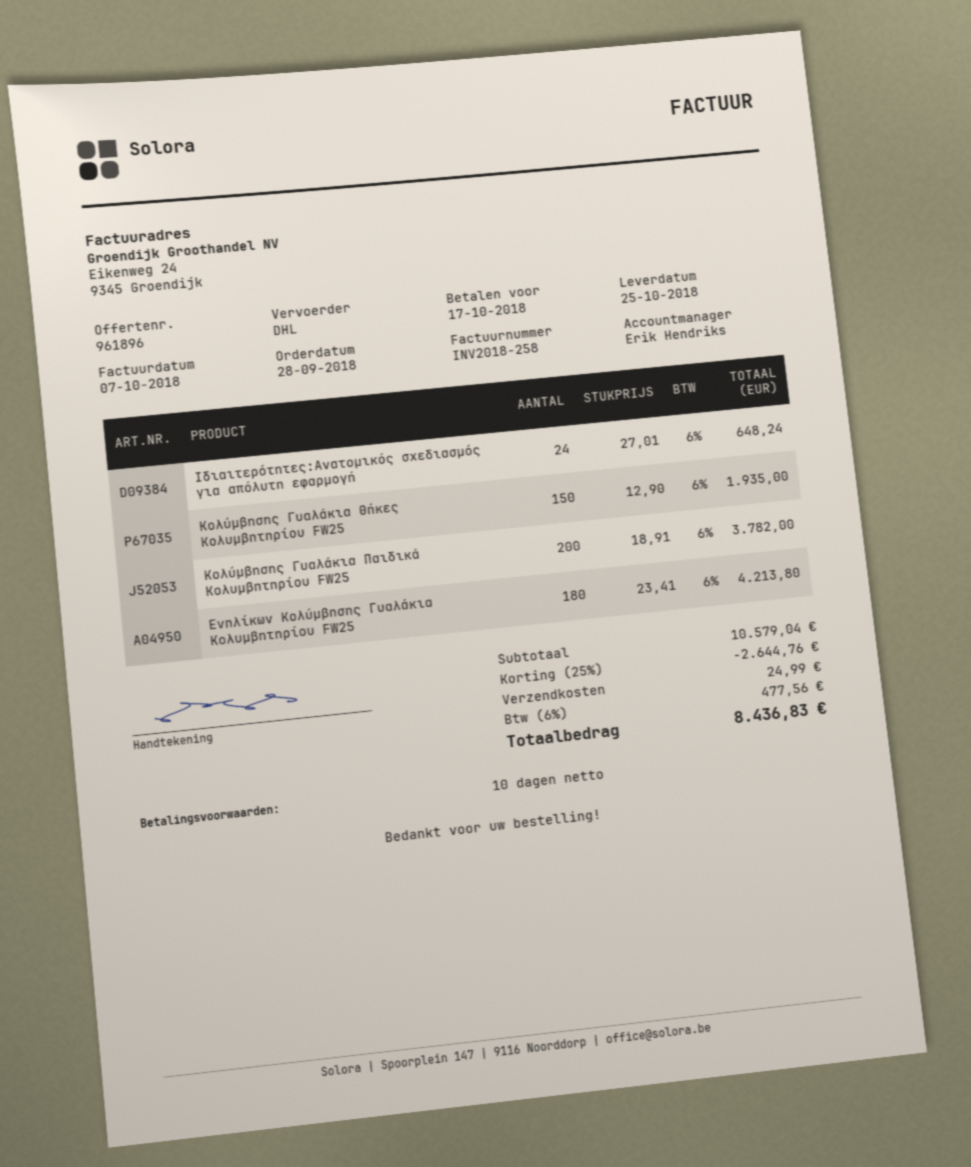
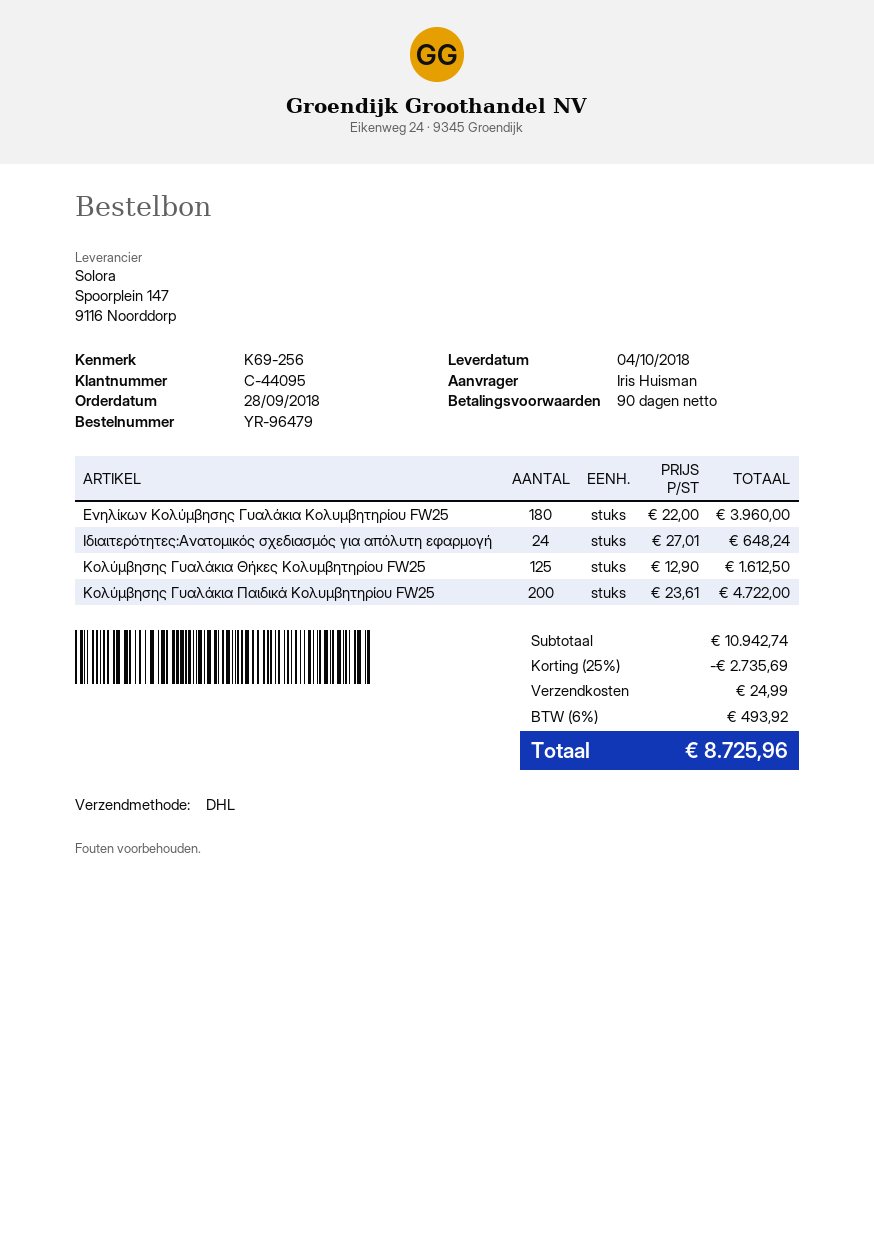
delivery date: 2018-10-25 -> 2018-10-04
payment terms: 10 days -> 90 days
Κολύμβησης Γυαλάκια Θήκες Κολυμβητηρίου FW25: 150 x 12.90 = 1935.00 -> 125 x 12.90 = 1612.50
Κολύμβησης Γυαλάκια Παιδικά Κολυμβητηρίου FW25: 200 x 18.91 = 3782.00 -> 200 x 23.61 = 4722.00
Ενηλίκων Κολύμβησης Γυαλάκια Κολυμβητηρίου FW25: 180 x 23.41 = 4213.80 -> 180 x 22.00 = 3960.00
subtotal: 10579.04 -> 10942.74
discount: 25% = 2644.76 -> 25% = 2735.69
tax: 6% = 477.56 -> 6% = 493.92
total: 8436.83 -> 8725.96

